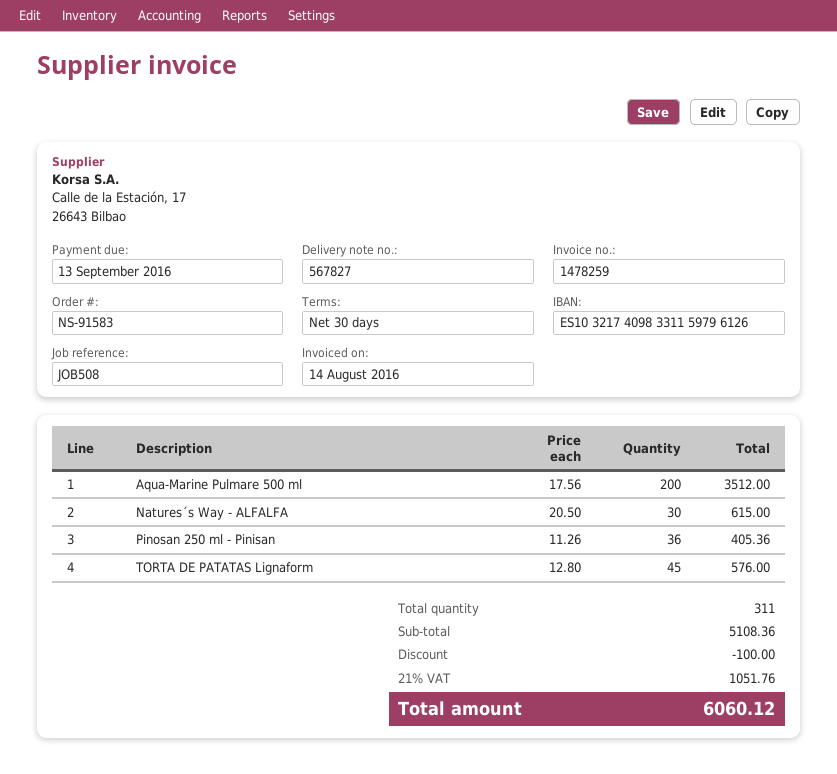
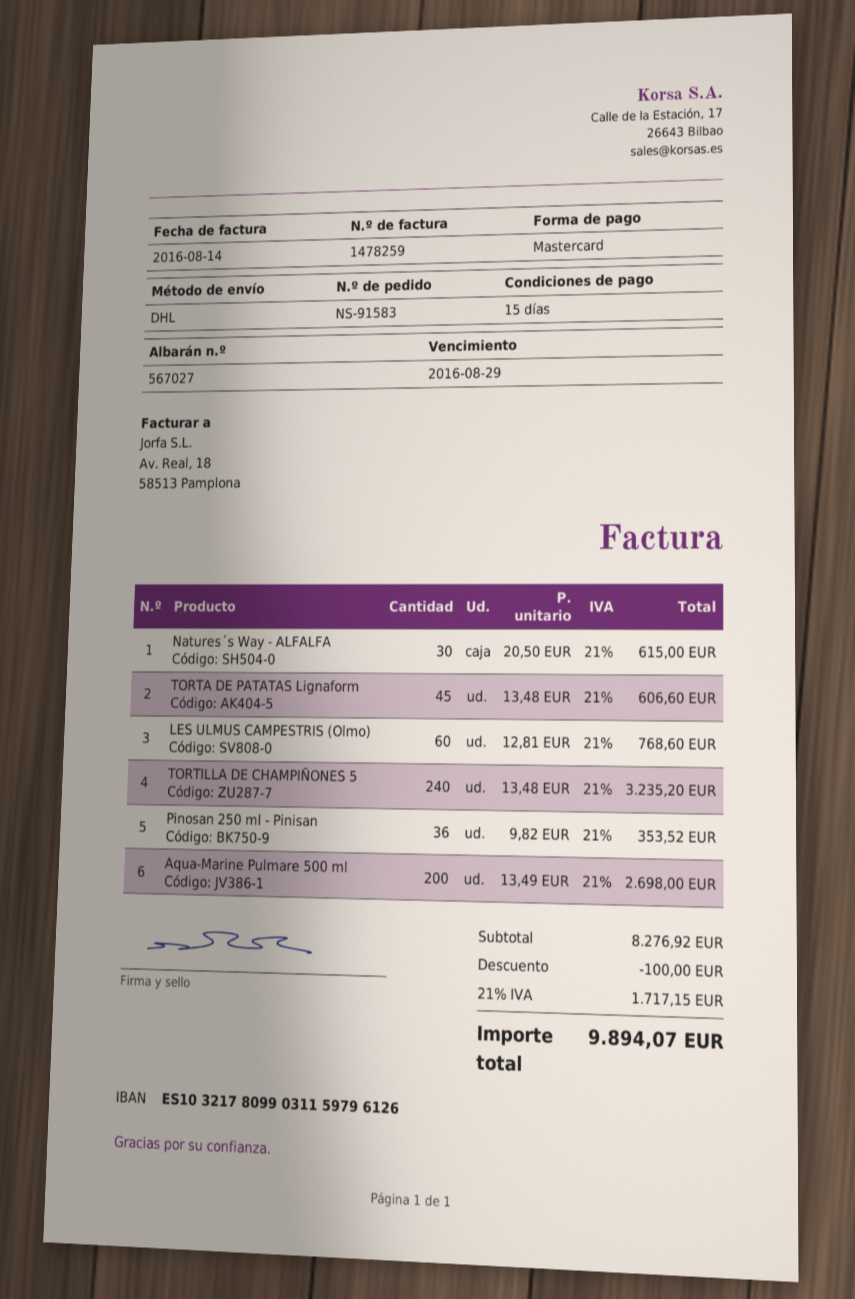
delivery note number: 567827 -> 567027
payment terms: 30 days -> 15 days
due date: 2016-09-13 -> 2016-08-29
bank account: ES1032174098331159796126 -> ES1032178099031159796126
Aqua-Marine Pulmare 500 ml: 200 x 17.56 = 3512.00 -> 200 x 13.49 = 2698.00
Pinosan 250 ml - Pinisan: 36 x 11.26 = 405.36 -> 36 x 9.82 = 353.52
TORTA DE PATATAS Lignaform: 45 x 12.80 = 576.00 -> 45 x 13.48 = 606.60
LES ULMUS CAMPESTRIS (Olmo): none -> 60 x 12.81 = 768.60
TORTILLA DE CHAMPIÑONES 5: none -> 240 x 13.48 = 3235.20
subtotal: 5108.36 -> 8276.92
tax: 21% = 1051.76 -> 21% = 1717.15
total: 6060.12 -> 9894.07

